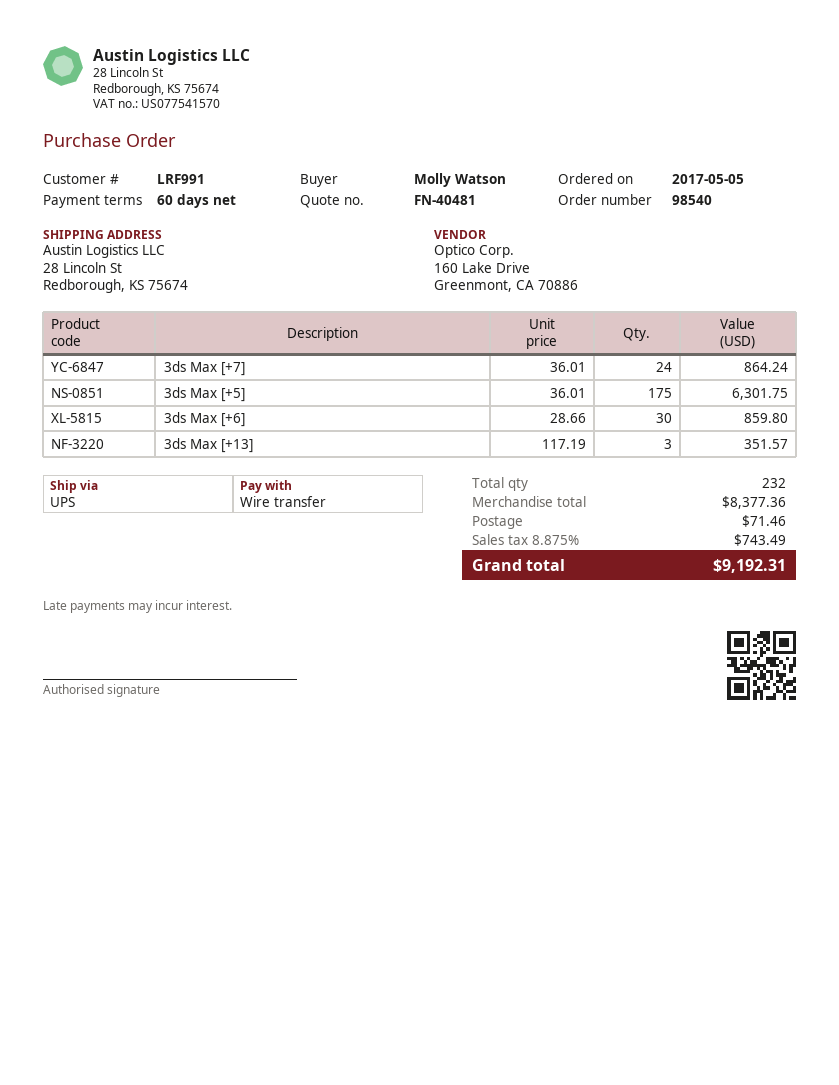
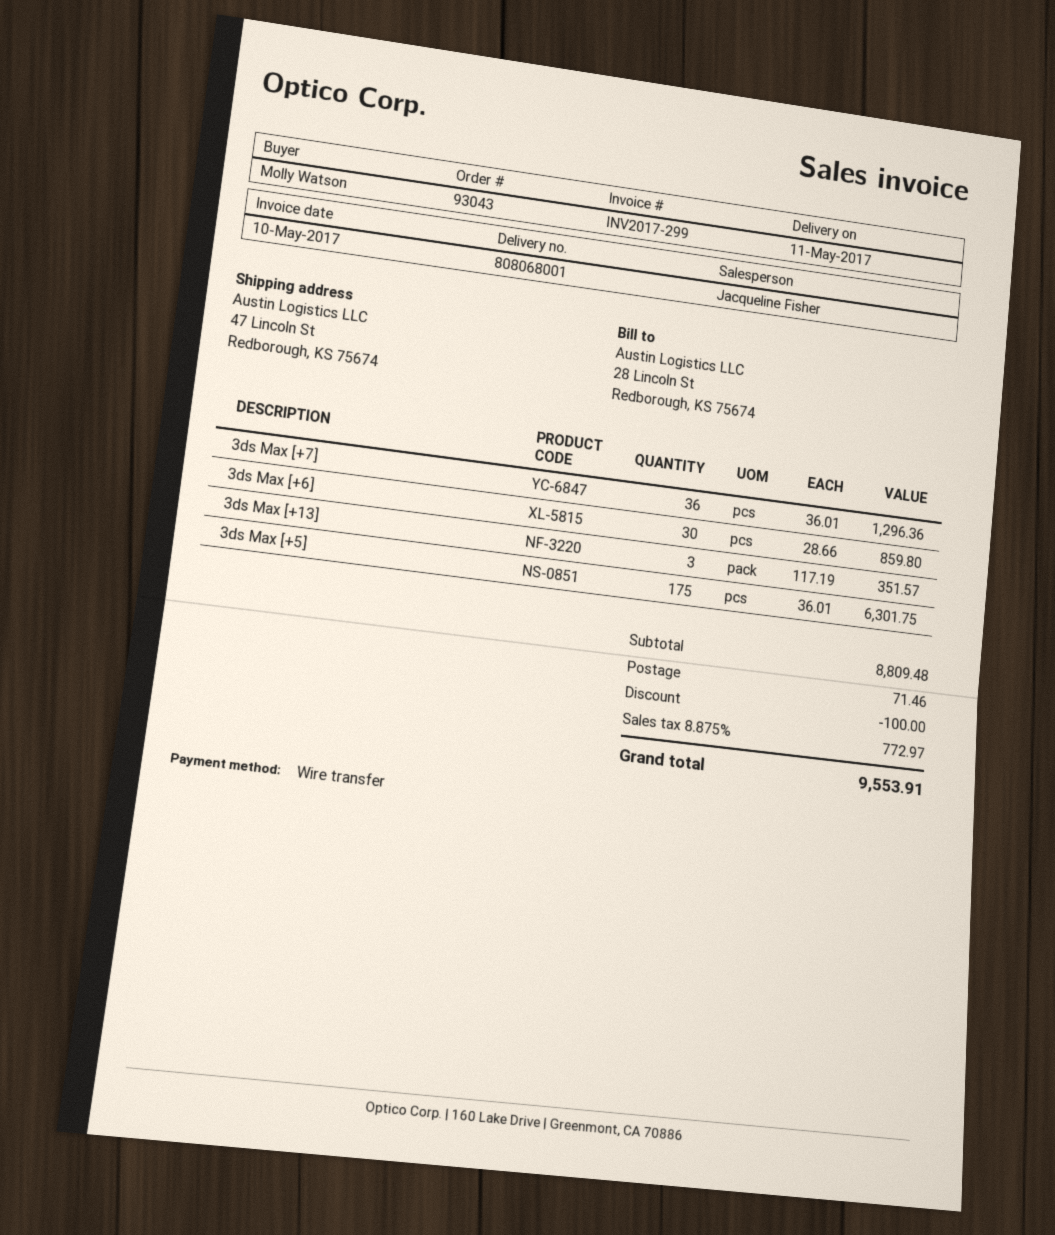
order number: 98540 -> 93043
ship to: 28 Lincoln St, Redborough, KS 75674 -> 47 Lincoln St, Redborough, KS 75674
3ds Max [+7]: 24 x 36.01 = 864.24 -> 36 x 36.01 = 1296.36
subtotal: 8377.36 -> 8809.48
discount: none -> 100.00
tax: 8.875% = 743.49 -> 8.875% = 772.97
total: 9192.31 -> 9553.91

